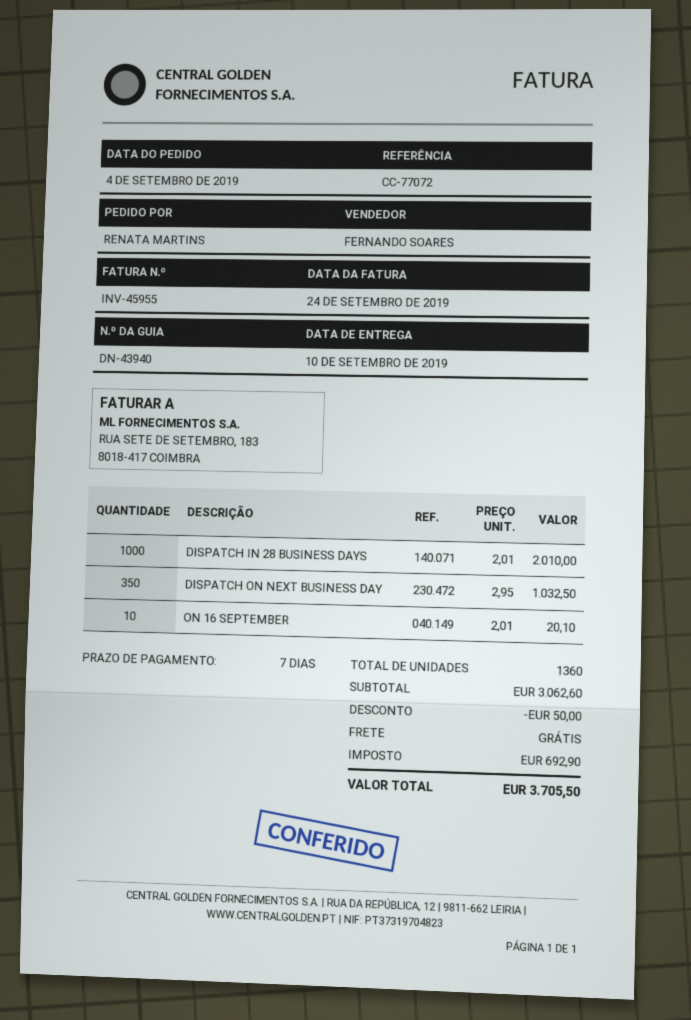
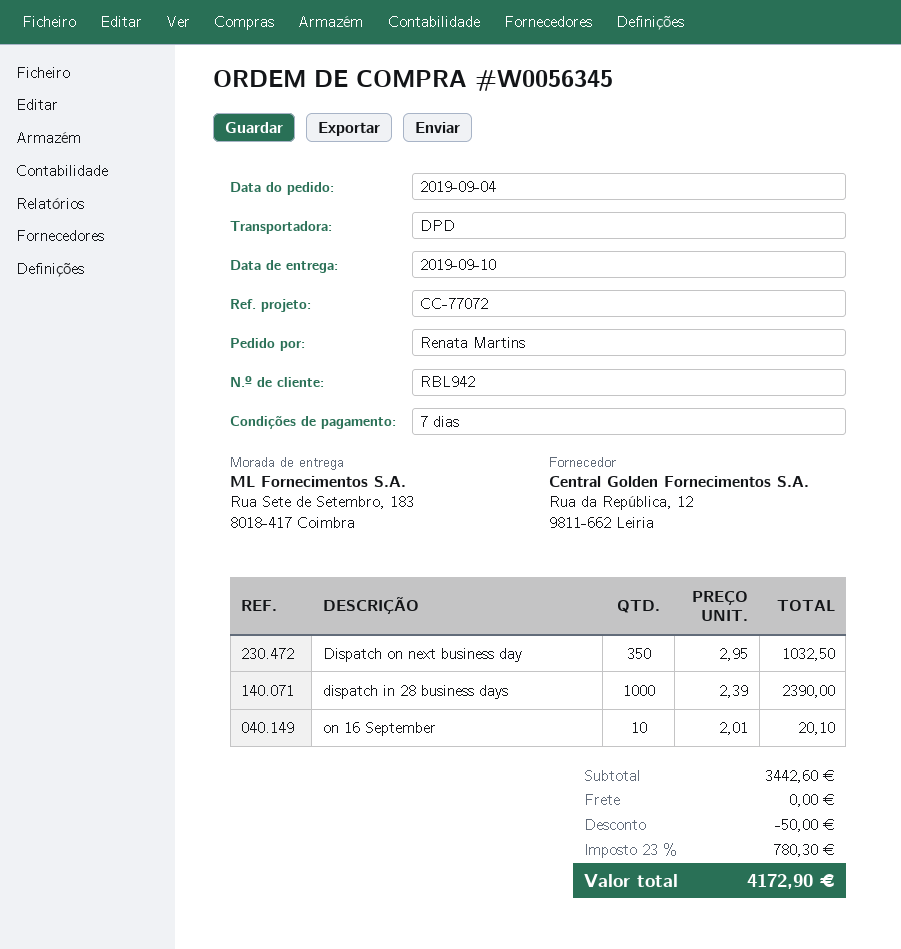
DISPATCH IN 28 BUSINESS DAYS: 1000 x 2.01 = 2010.00 -> 1000 x 2.39 = 2390.00
subtotal: 3062.60 -> 3442.60
tax: 692.90 -> 780.30
total: 3705.50 -> 4172.90

